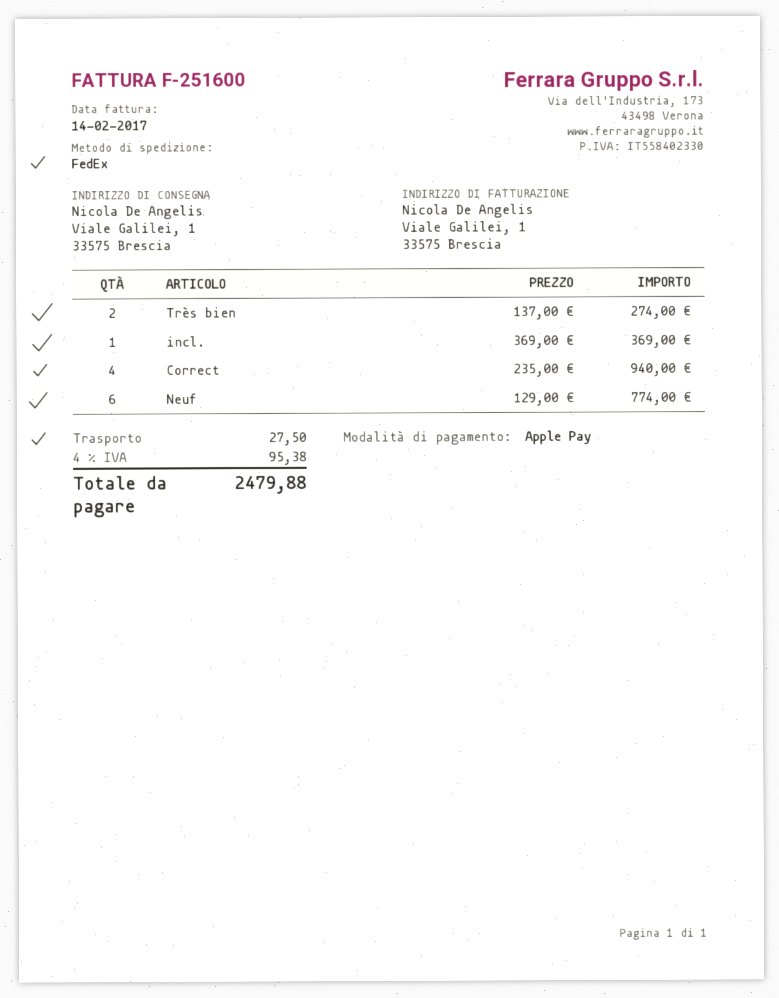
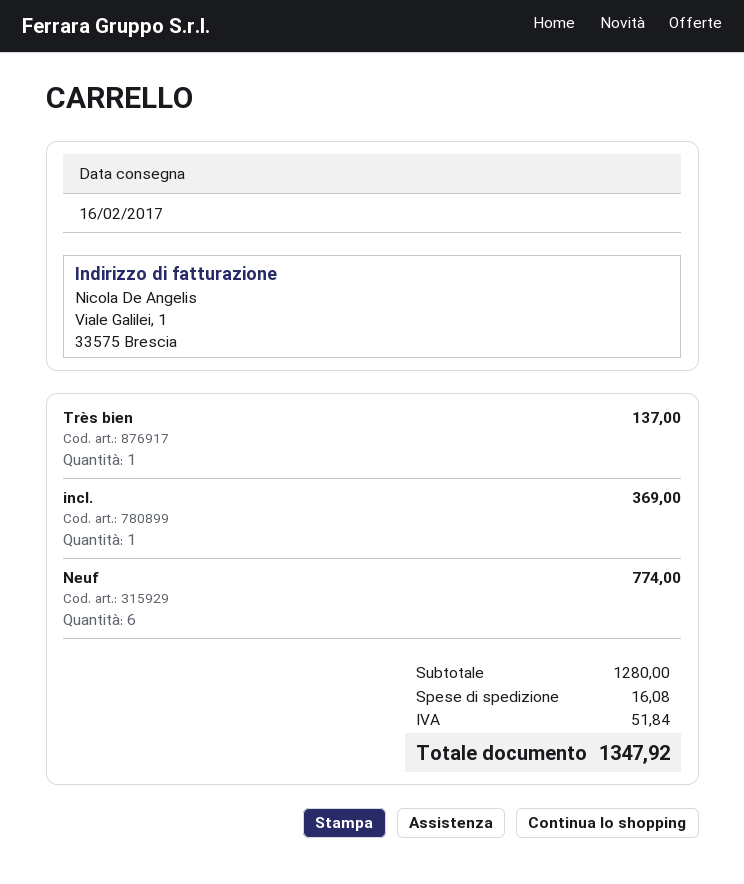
Très bien: 2 for 274.00 -> 1 for 137.00
Correct: 4 for 940.00 -> none
shipping: 27.50 -> 16.08
tax: 95.38 -> 51.84
total: 2479.88 -> 1347.92

